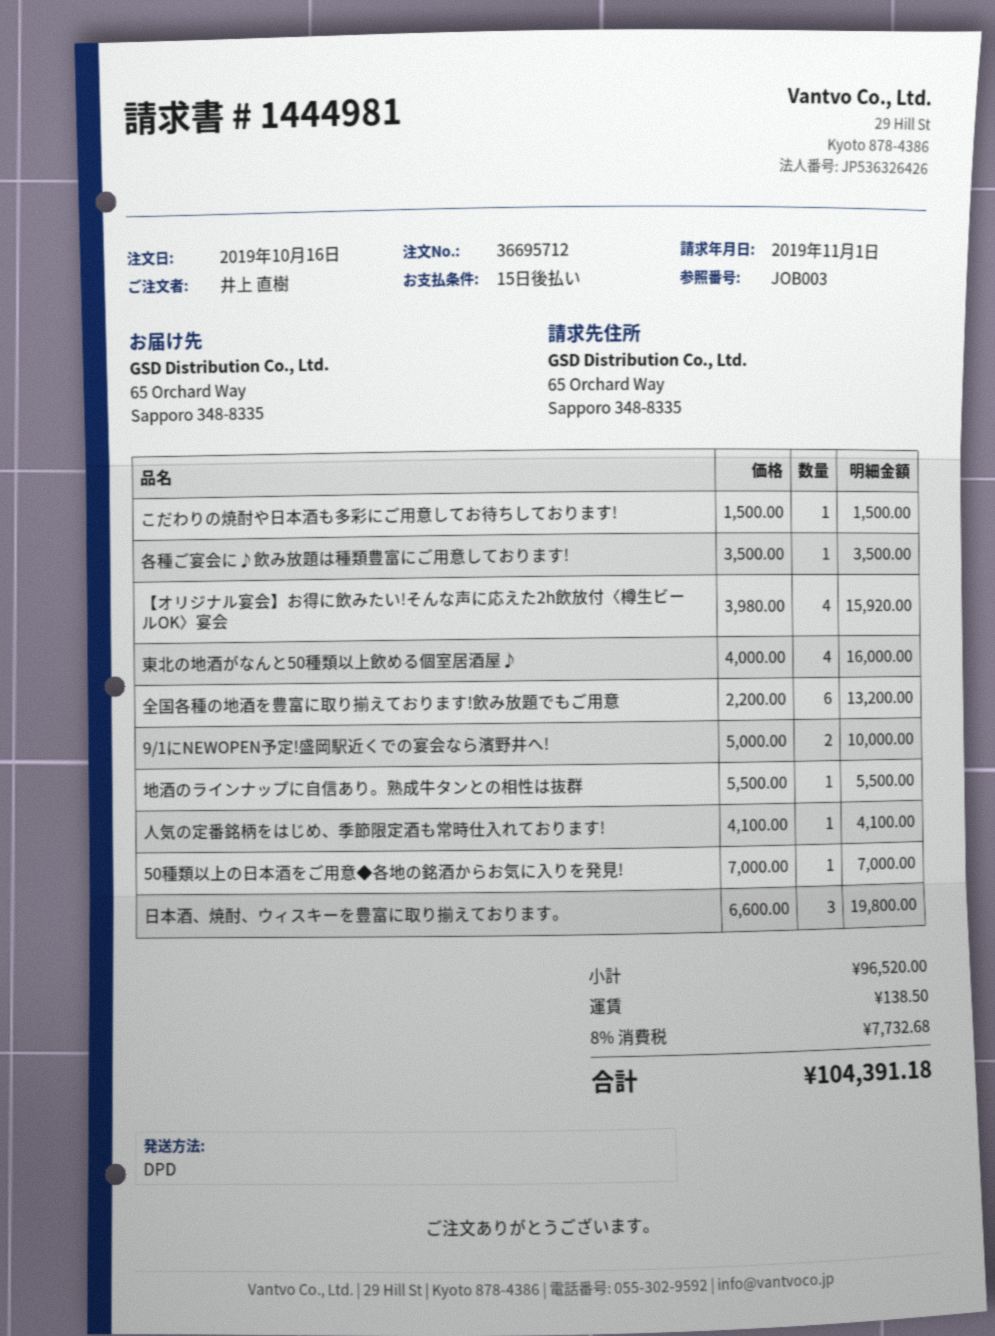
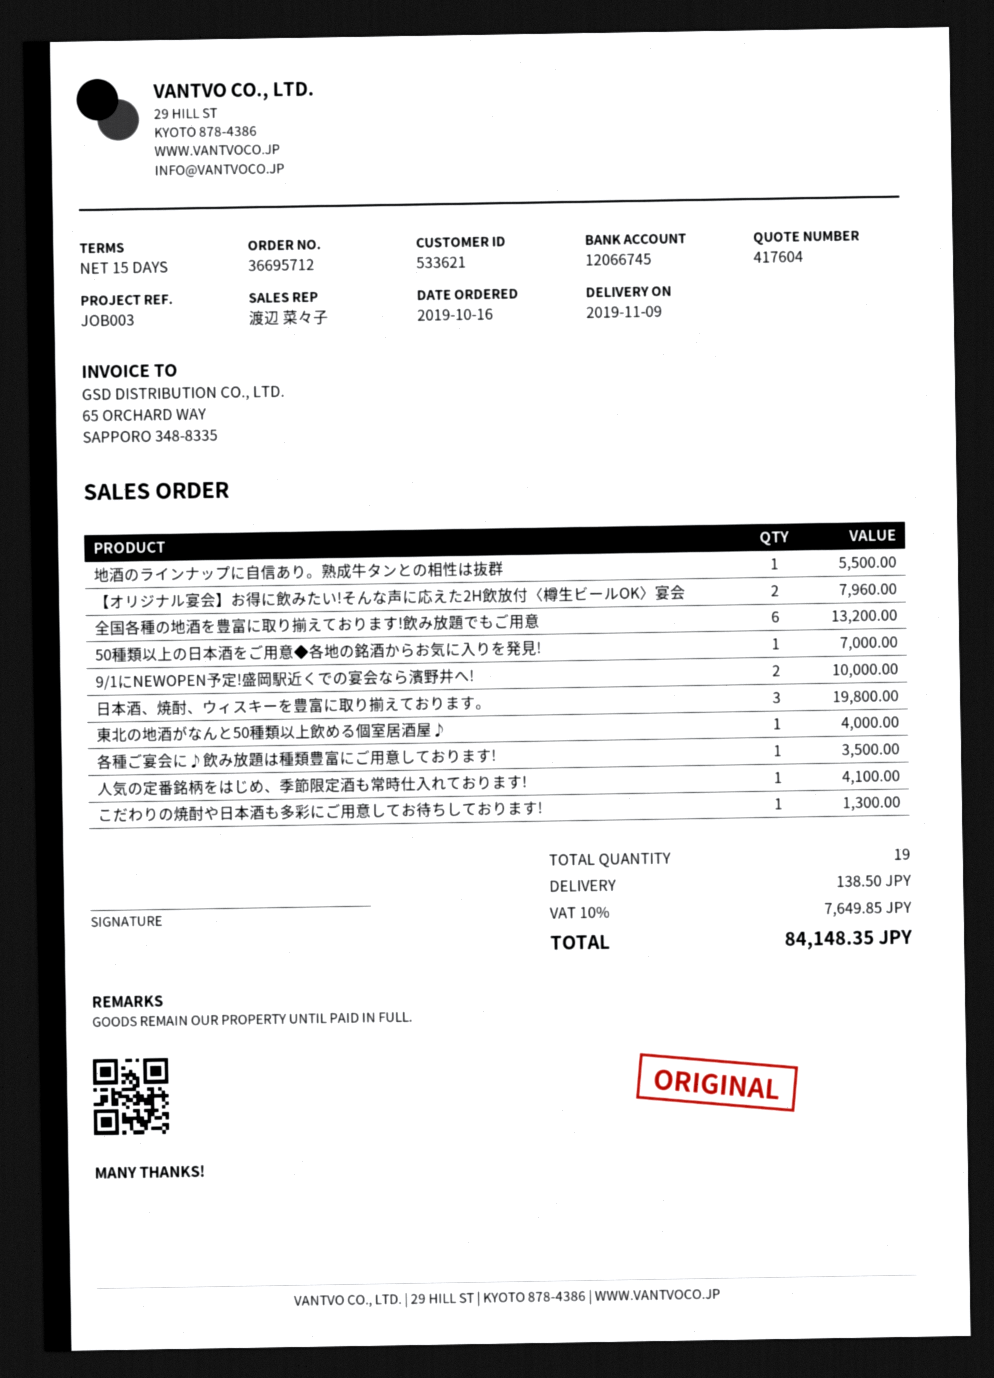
こだわりの焼酎や日本酒も多彩にご用意してお待ちしております!: 1 for 1500.00 -> 1 for 1300.00
【オリジナル宴会】お得に飲みたい!そんな声に応えた2h飲放付〈樽生ビールOK〉宴会: 4 for 15920.00 -> 2 for 7960.00
東北の地酒がなんと50種類以上飲める個室居酒屋♪: 4 for 16000.00 -> 1 for 4000.00
tax: 8% = 7732.68 -> 10% = 7649.85
total: 104391.18 -> 84148.35

